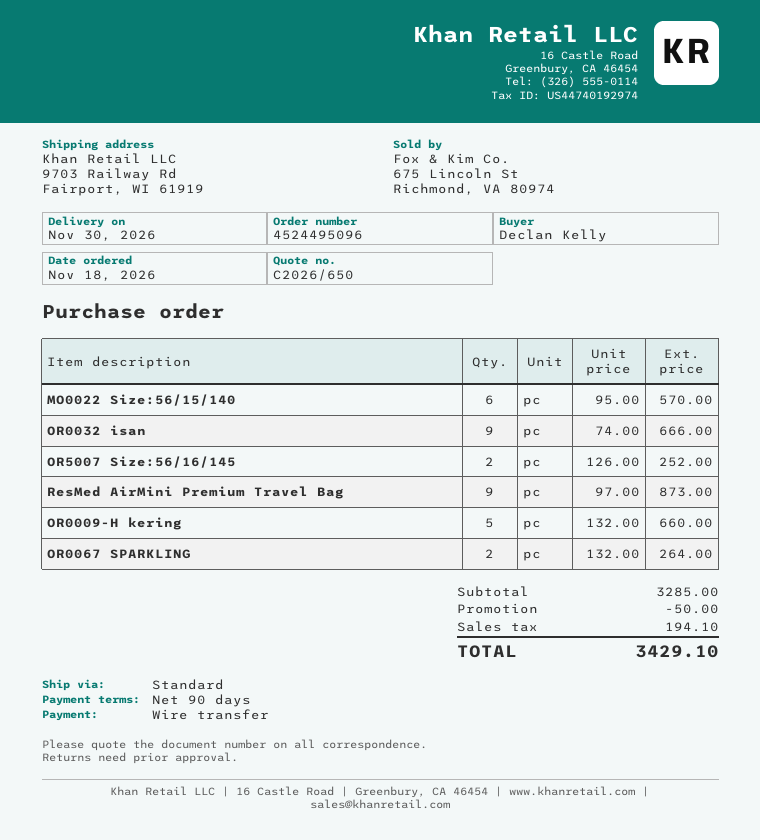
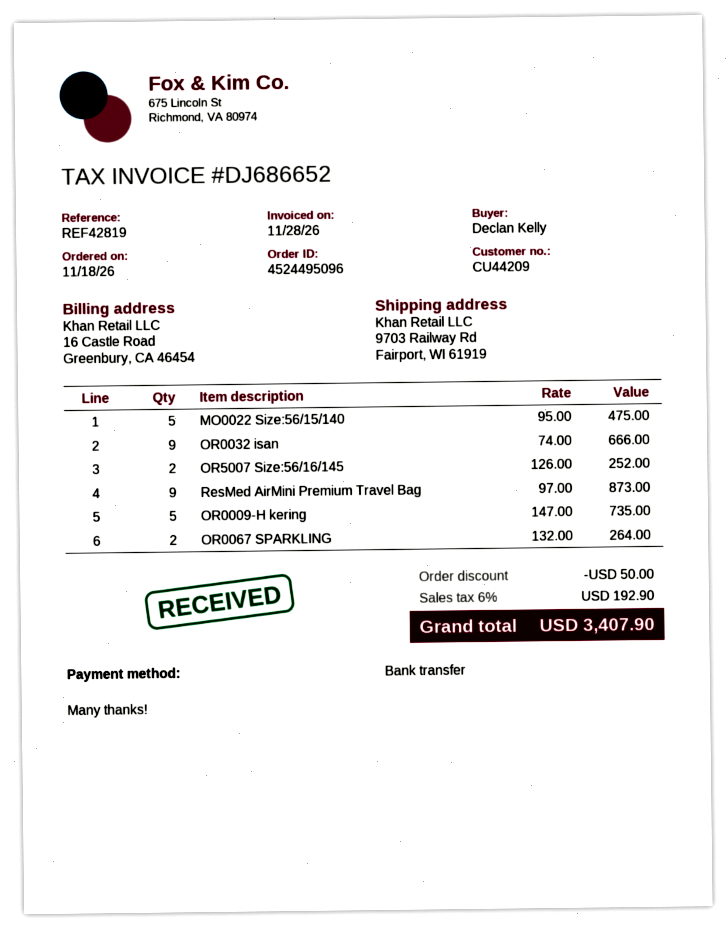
MO0022 Size:56/15/140: 6 x 95.00 = 570.00 -> 5 x 95.00 = 475.00
OR0009-H kering: 5 x 132.00 = 660.00 -> 5 x 147.00 = 735.00
tax: 194.10 -> 192.90
total: 3429.10 -> 3407.90

